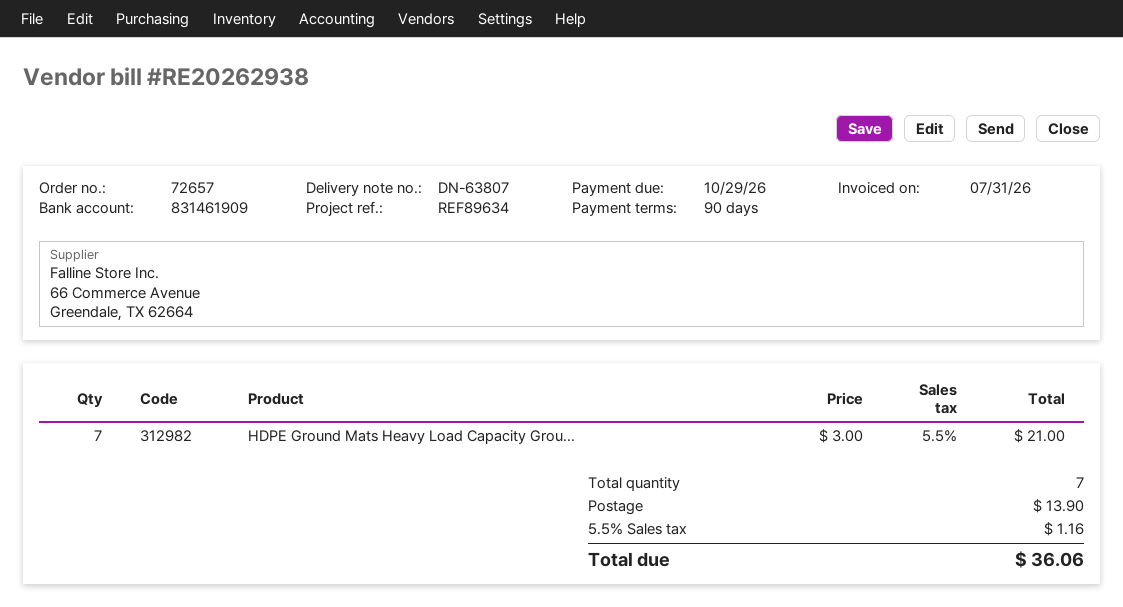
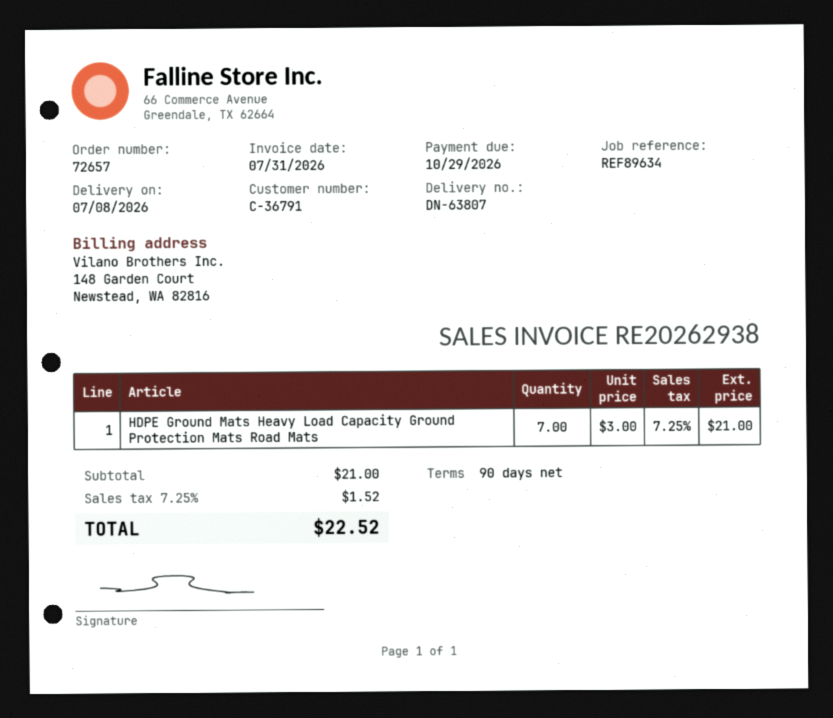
shipping: 13.90 -> none
tax: 5.5% = 1.16 -> 7.25% = 1.52
total: 36.06 -> 22.52

